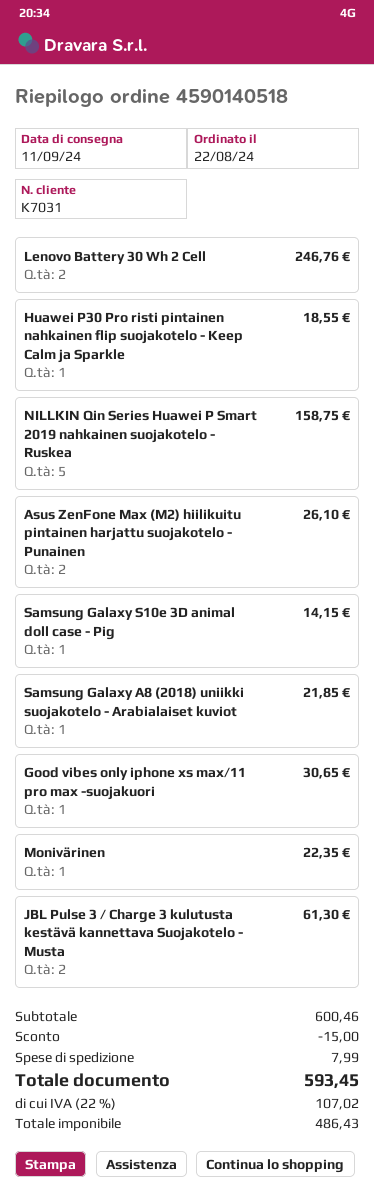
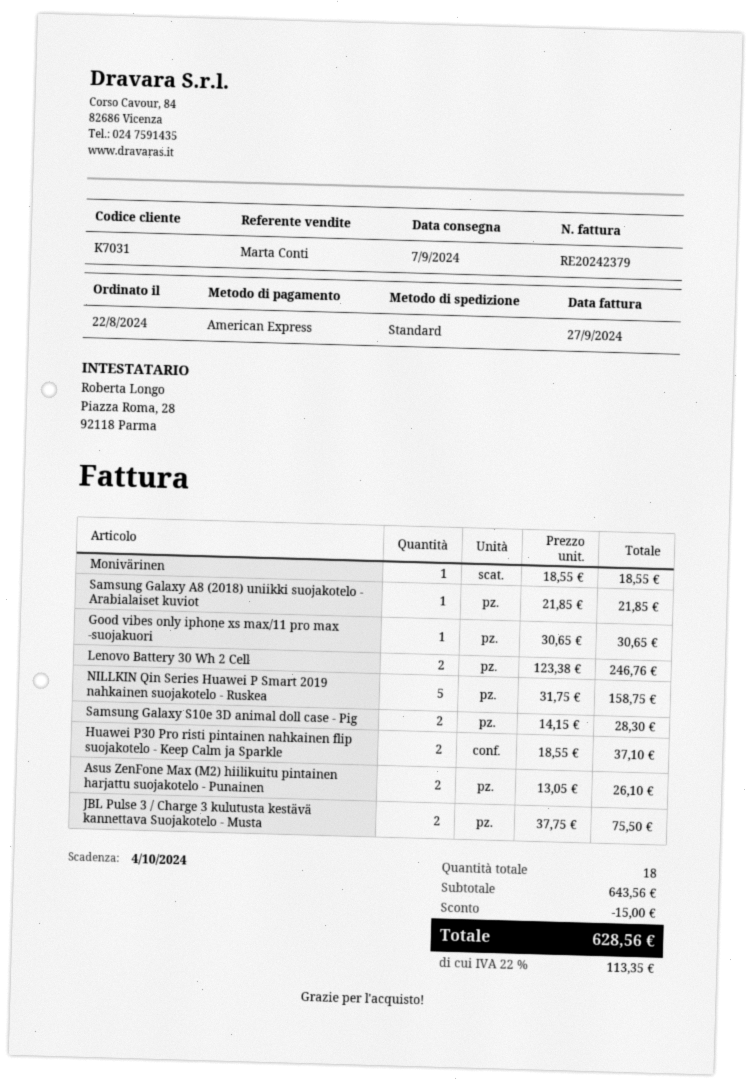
delivery date: 2024-09-11 -> 2024-09-07
Huawei P30 Pro risti pintainen nahkainen flip suojakotelo - Keep Calm ja Sparkle: 1 for 18.55 -> 2 for 37.10
Samsung Galaxy S10e 3D animal doll case - Pig: 1 for 14.15 -> 2 for 28.30
Monivärinen: 1 for 22.35 -> 1 for 18.55
JBL Pulse 3 / Charge 3 kulutusta kestävä kannettava Suojakotelo - Musta: 2 for 61.30 -> 2 for 75.50
subtotal: 600.46 -> 643.56
shipping: 7.99 -> none
tax: 22% = 107.02 -> 22% = 113.35
total: 593.45 -> 628.56

